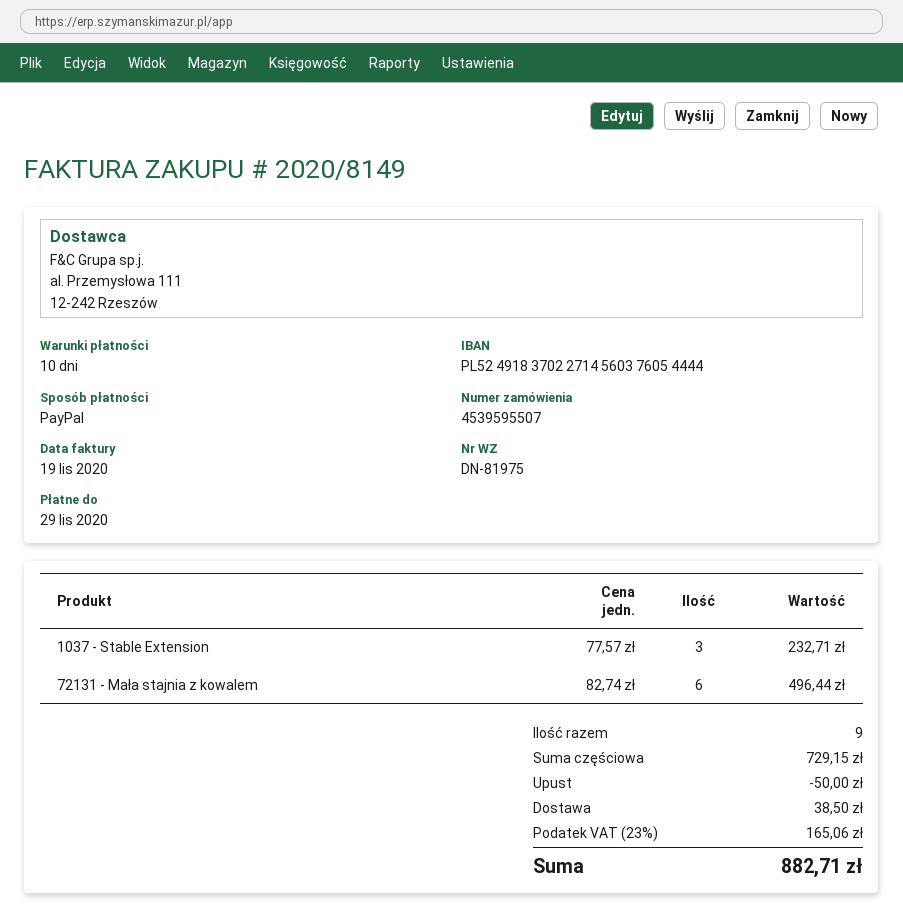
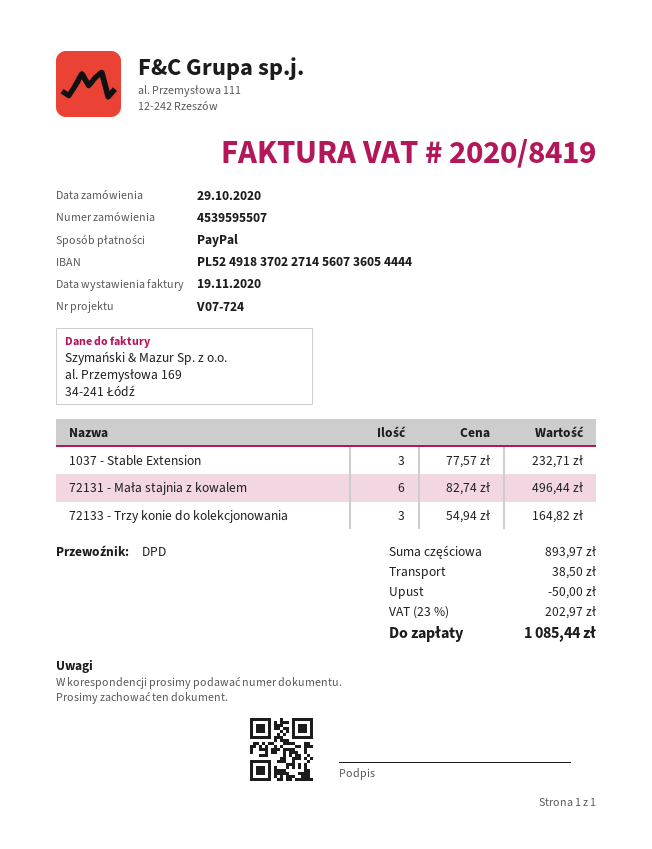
invoice number: 2020/8149 -> 2020/8419
bank account: PL52491837022714560376054444 -> PL52491837022714560736054444
72133 - Trzy konie do kolekcjonowania: none -> 3 x 54.94 = 164.82
subtotal: 729.15 -> 893.97
tax: 23% = 165.06 -> 23% = 202.97
total: 882.71 -> 1085.44

